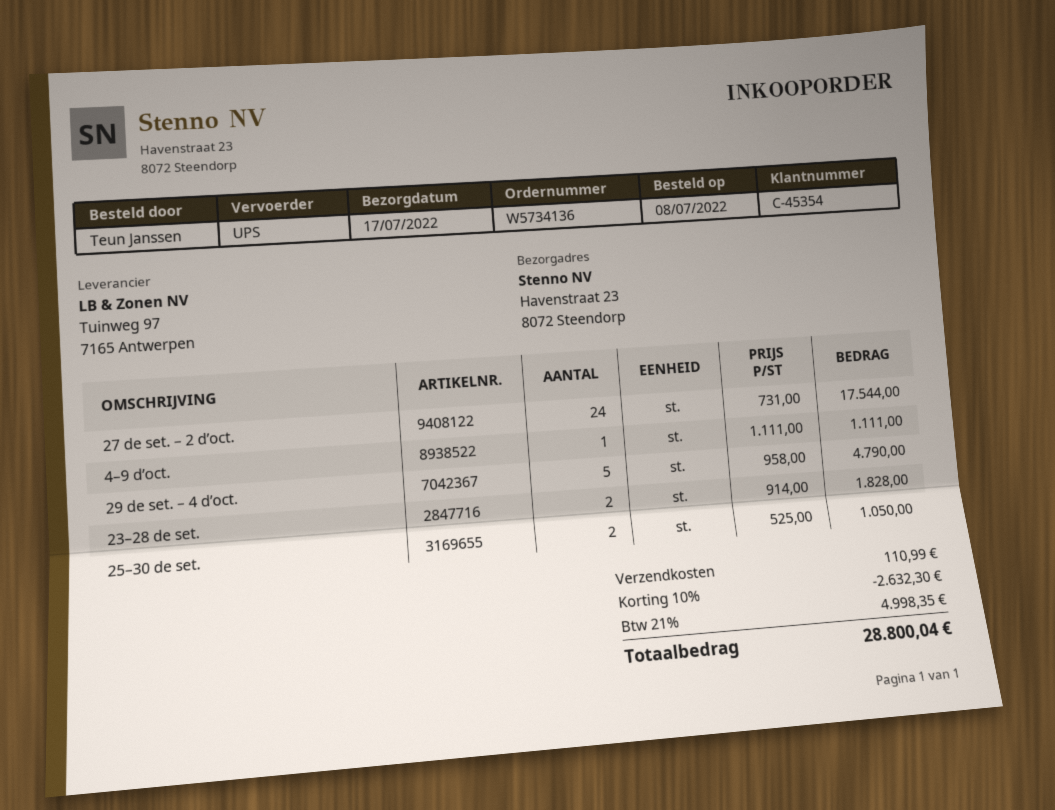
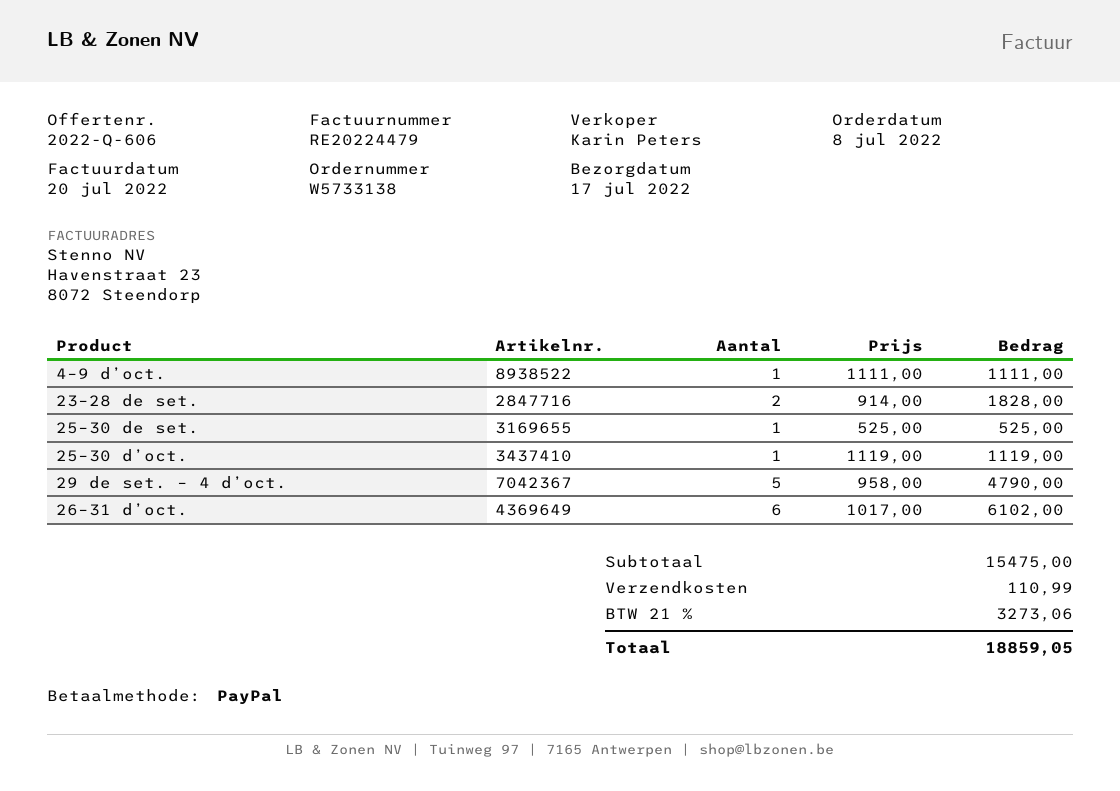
order number: W5734136 -> W5733138
27 de set. – 2 d’oct.: 24 x 731.00 = 17544.00 -> none
25–30 de set.: 2 x 525.00 = 1050.00 -> 1 x 525.00 = 525.00
25–30 d’oct.: none -> 1 x 1119.00 = 1119.00
26–31 d’oct.: none -> 6 x 1017.00 = 6102.00
discount: 10% = 2632.30 -> none
tax: 21% = 4998.35 -> 21% = 3273.06
total: 28800.04 -> 18859.05

